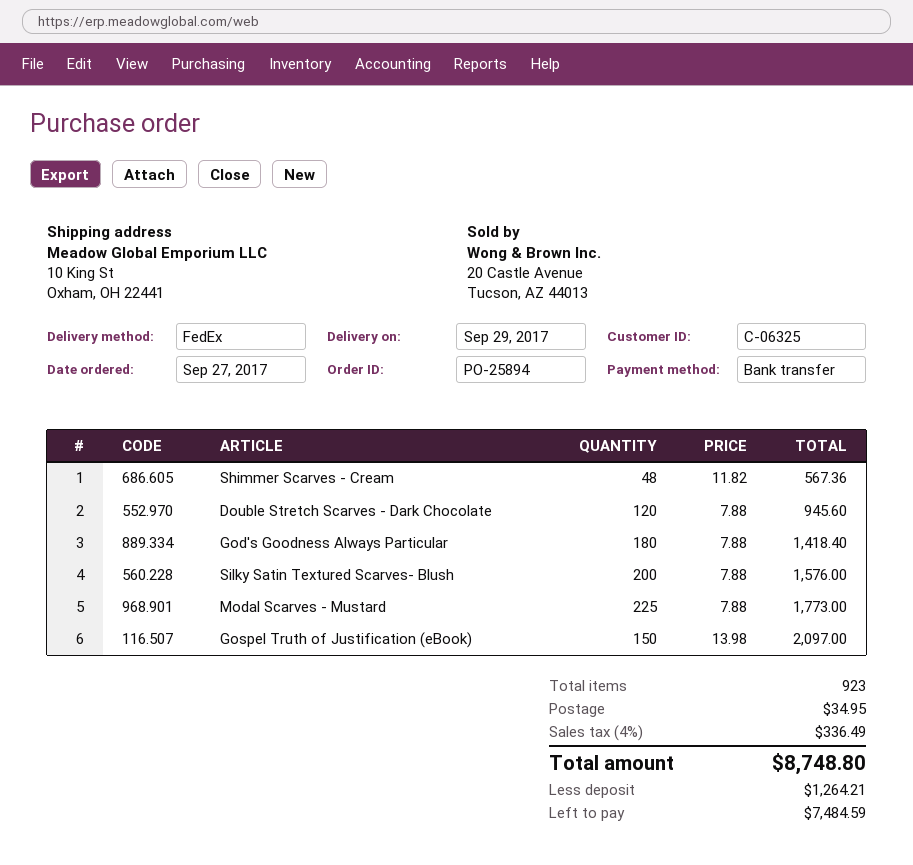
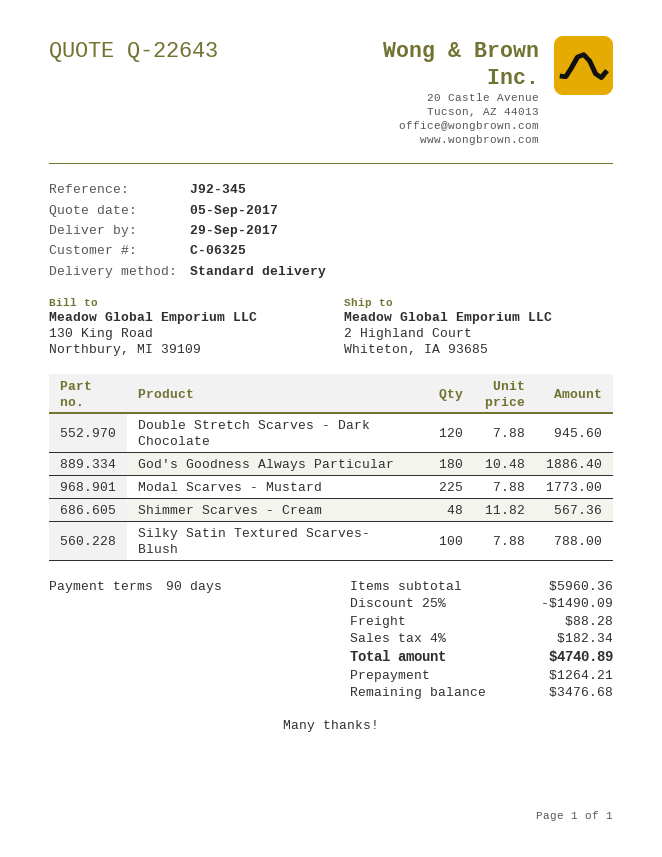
shipping method: FedEx -> standard
ship to: 10 King St, Oxham, OH 22441 -> 2 Highland Court, Whiteton, IA 93685
God's Goodness Always Particular: 180 x 7.88 = 1418.40 -> 180 x 10.48 = 1886.40
Silky Satin Textured Scarves- Blush: 200 x 7.88 = 1576.00 -> 100 x 7.88 = 788.00
Gospel Truth of Justification (eBook): 150 x 13.98 = 2097.00 -> none
discount: none -> 25% = 1490.09
shipping: 34.95 -> 88.28
tax: 4% = 336.49 -> 4% = 182.34
total: 8748.80 -> 4740.89
balance: 7484.59 -> 3476.68

